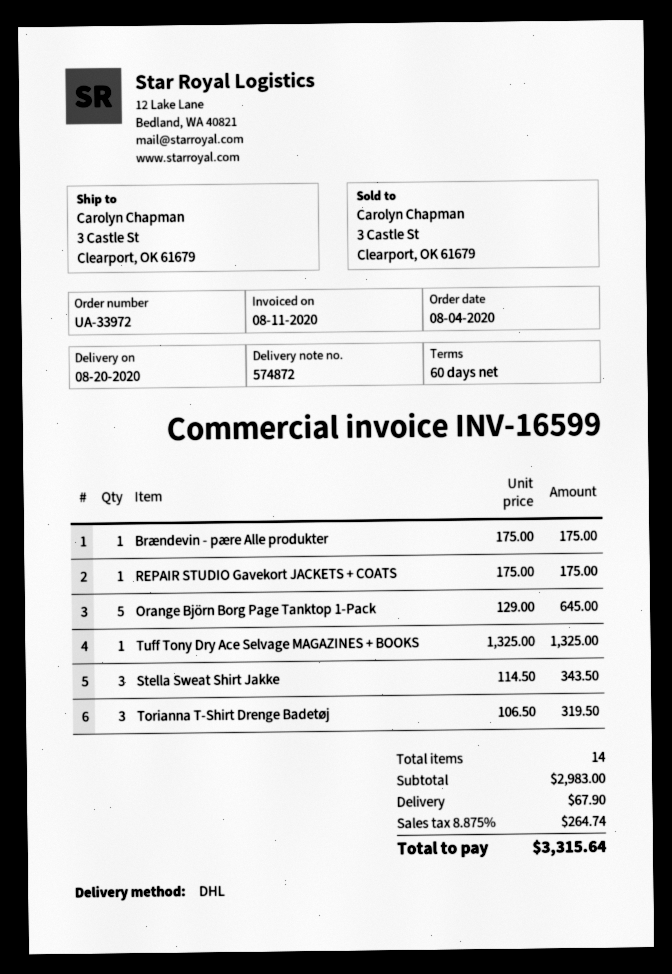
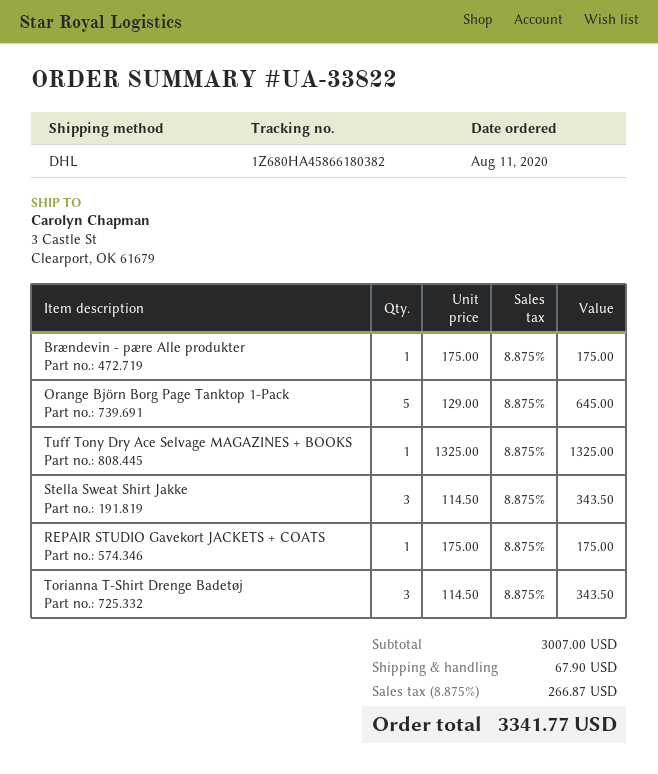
order number: UA-33972 -> UA-33822
order date: 2020-08-04 -> 2020-08-11
Torianna T-Shirt Drenge Badetøj: 3 x 106.50 = 319.50 -> 3 x 114.50 = 343.50
subtotal: 2983.00 -> 3007.00
tax: 8.875% = 264.74 -> 8.875% = 266.87
total: 3315.64 -> 3341.77

